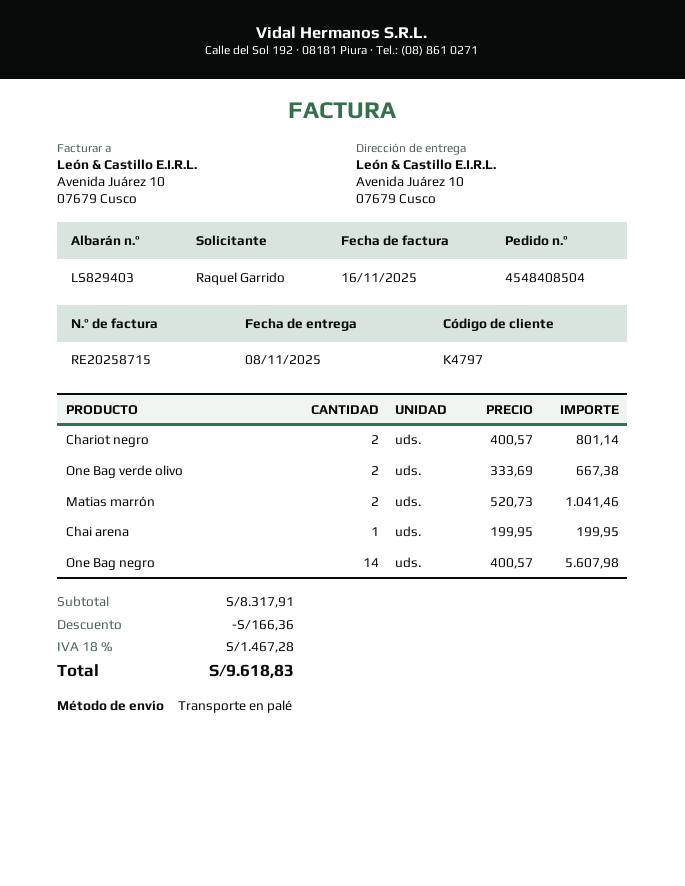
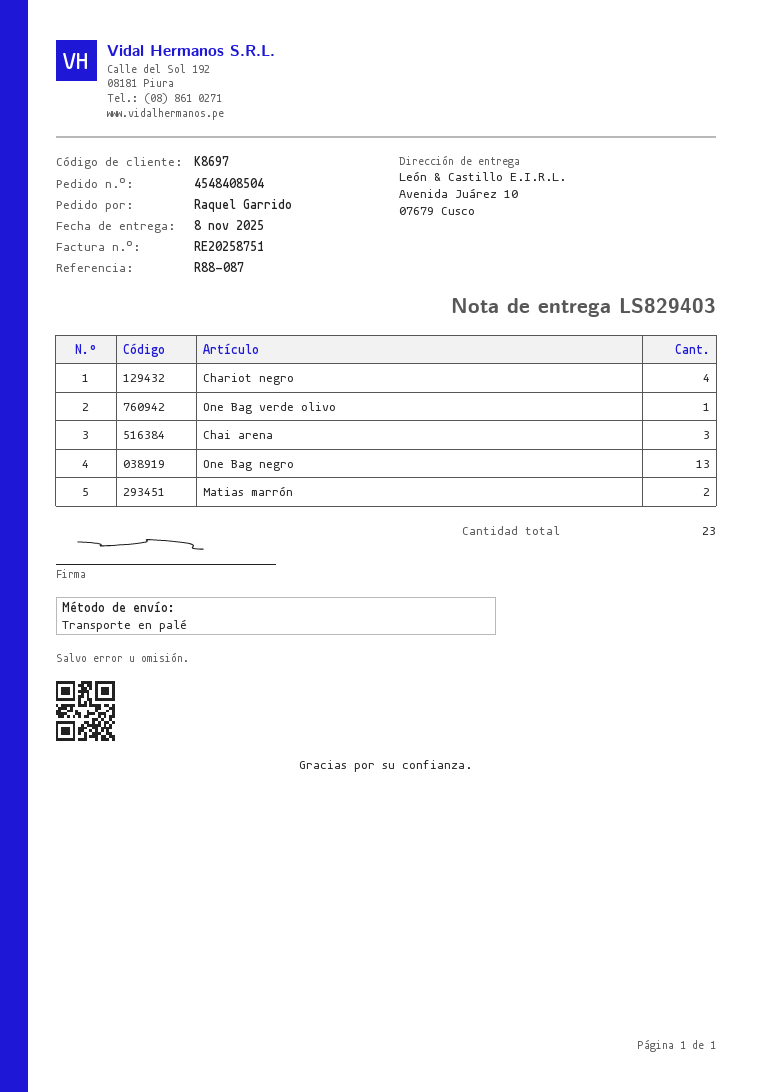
invoice number: RE20258715 -> RE20258751
customer number: K4797 -> K8697
Chariot negro: 2 -> 4
One Bag verde olivo: 2 -> 1
Chai arena: 1 -> 3
One Bag negro: 14 -> 13

